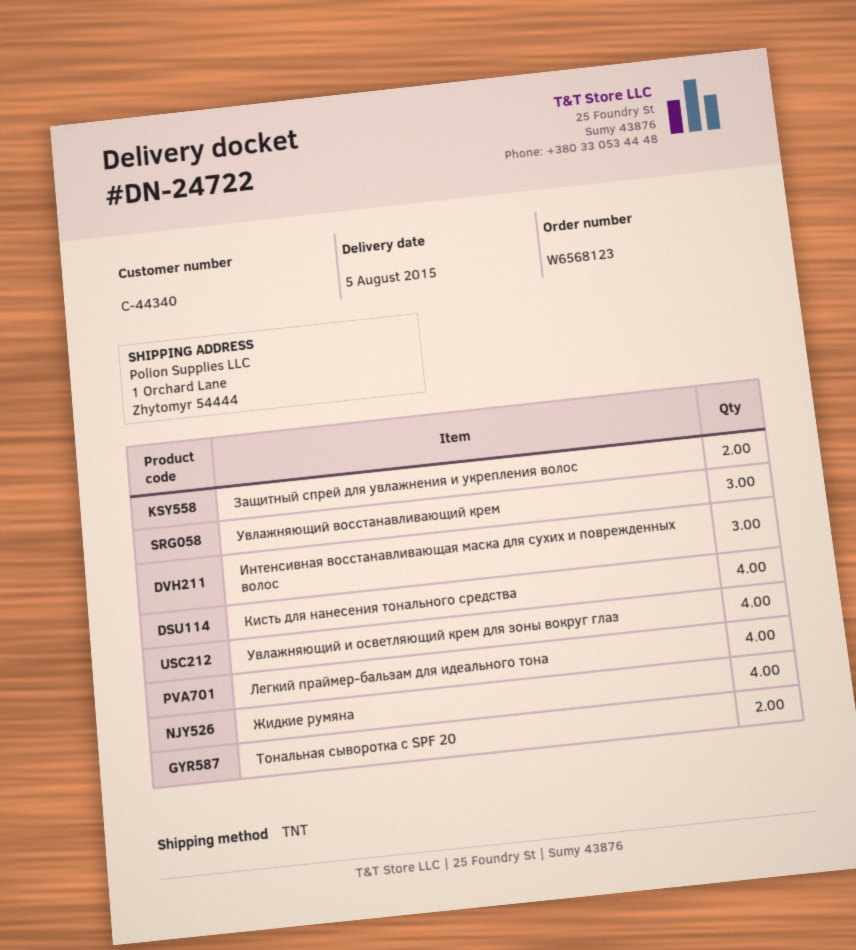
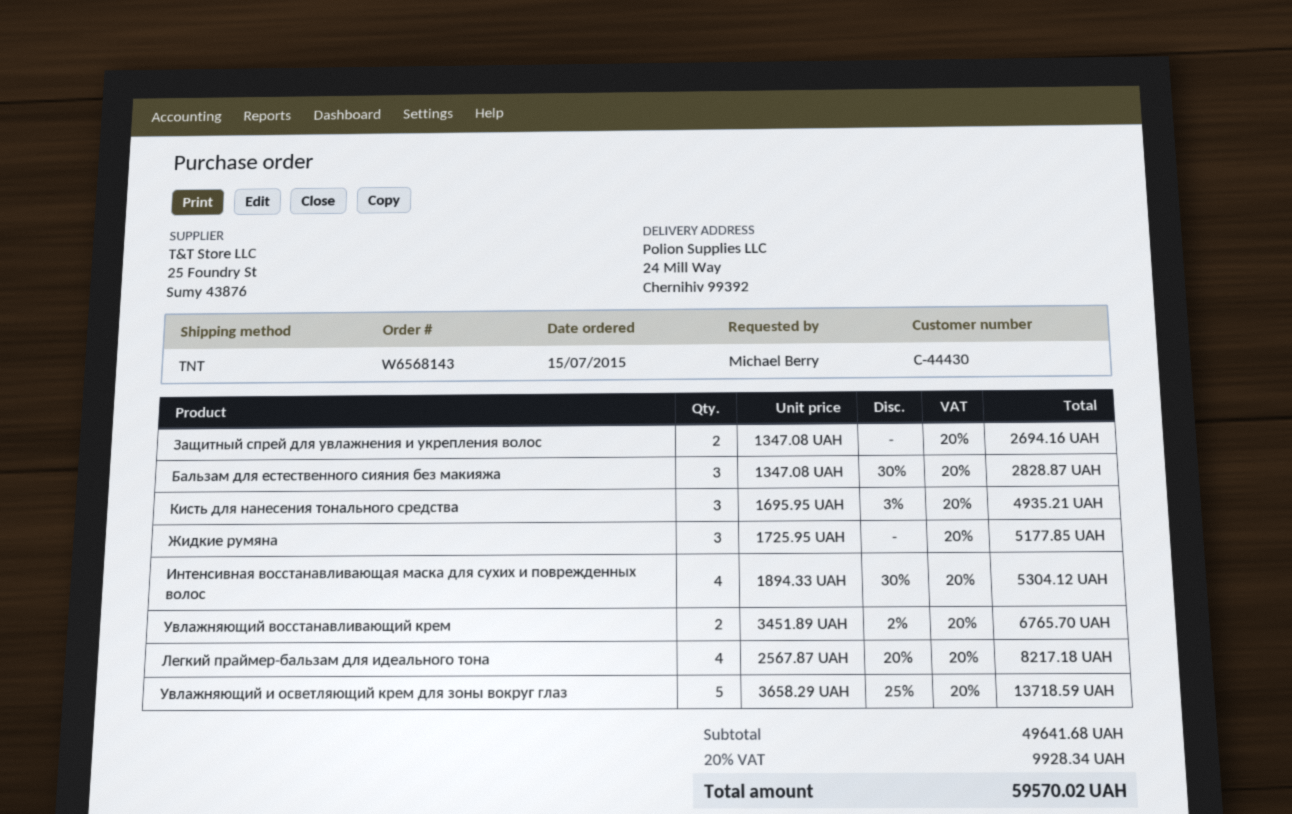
order number: W6568123 -> W6568143
customer number: C-44340 -> C-44430
ship to: 1 Orchard Lane, Zhytomyr 54444 -> 24 Mill Way, Chernihiv 99392
Увлажняющий восстанавливающий крем: 3 -> 2
Интенсивная восстанавливающая маска для сухих и поврежденных волос: 3 -> 4
Кисть для нанесения тонального средства: 4 -> 3
Увлажняющий и осветляющий крем для зоны вокруг глаз: 4 -> 5
Жидкие румяна: 4 -> 3
Тональная сыворотка с SPF 20: 2 -> none
Бальзам для естественного сияния без макияжа: none -> 3

